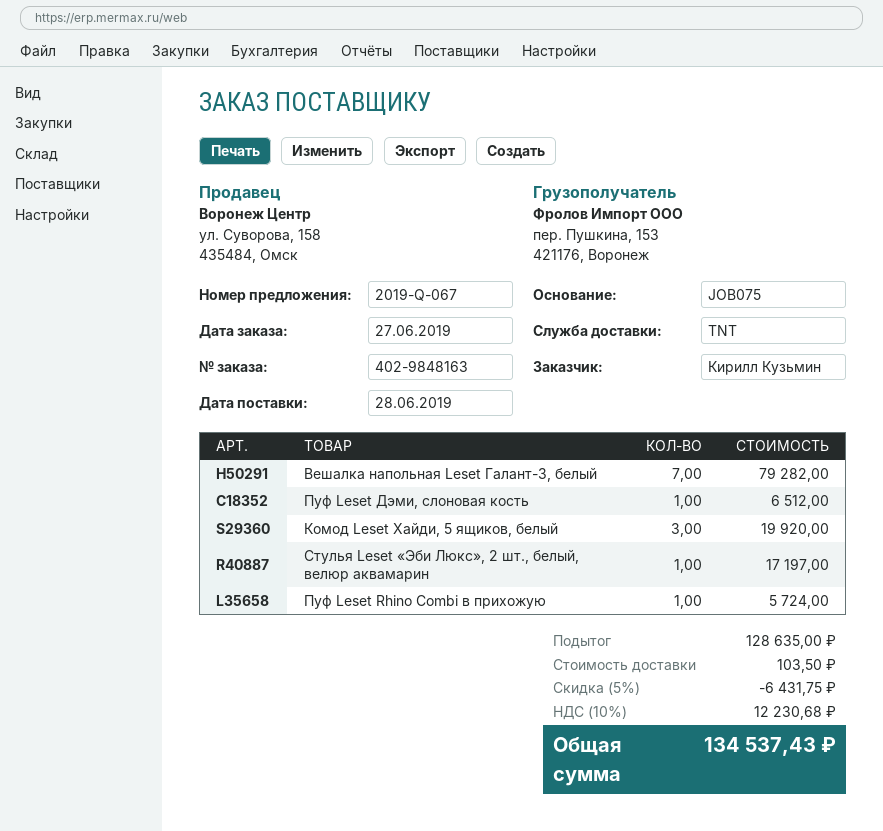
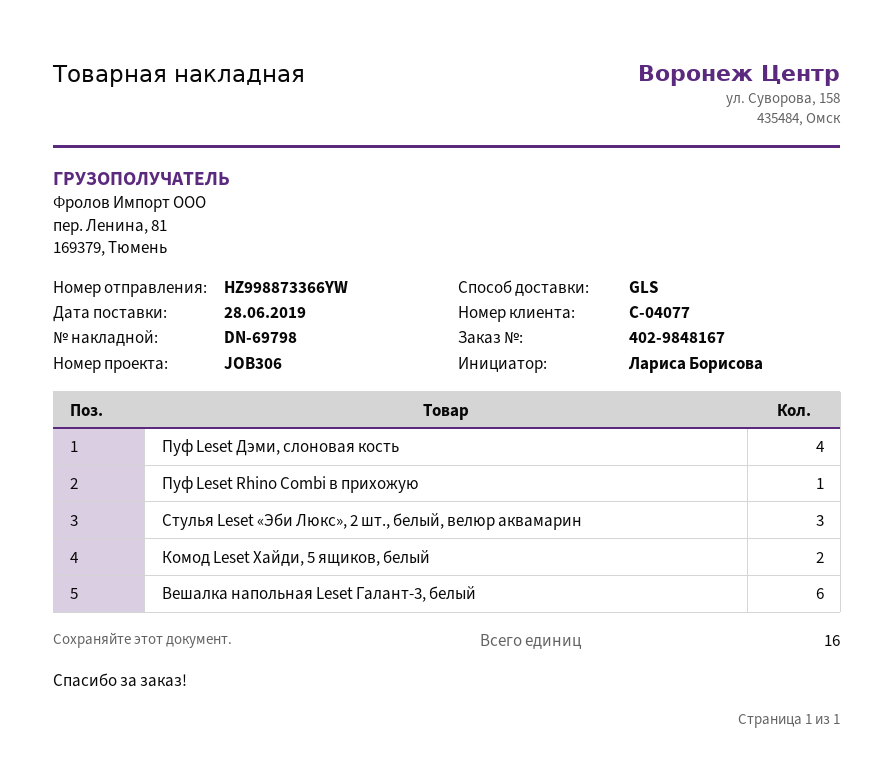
order number: 402-9848163 -> 402-9848167
reference: JOB075 -> JOB306
ordered by: Кирилл Кузьмин -> Лариса Борисова
shipping method: TNT -> GLS
ship to: пер. Пушкина, 153, 421176, Воронеж -> пер. Ленина, 81, 169379, Тюмень
Вешалка напольная Leset Галант-3, белый: 7 -> 6
Пуф Leset Дэми, слоновая кость: 1 -> 4
Комод Leset Хайди, 5 ящиков, белый: 3 -> 2
Стулья Leset «Эби Люкс», 2 шт., белый, велюр аквамарин: 1 -> 3

